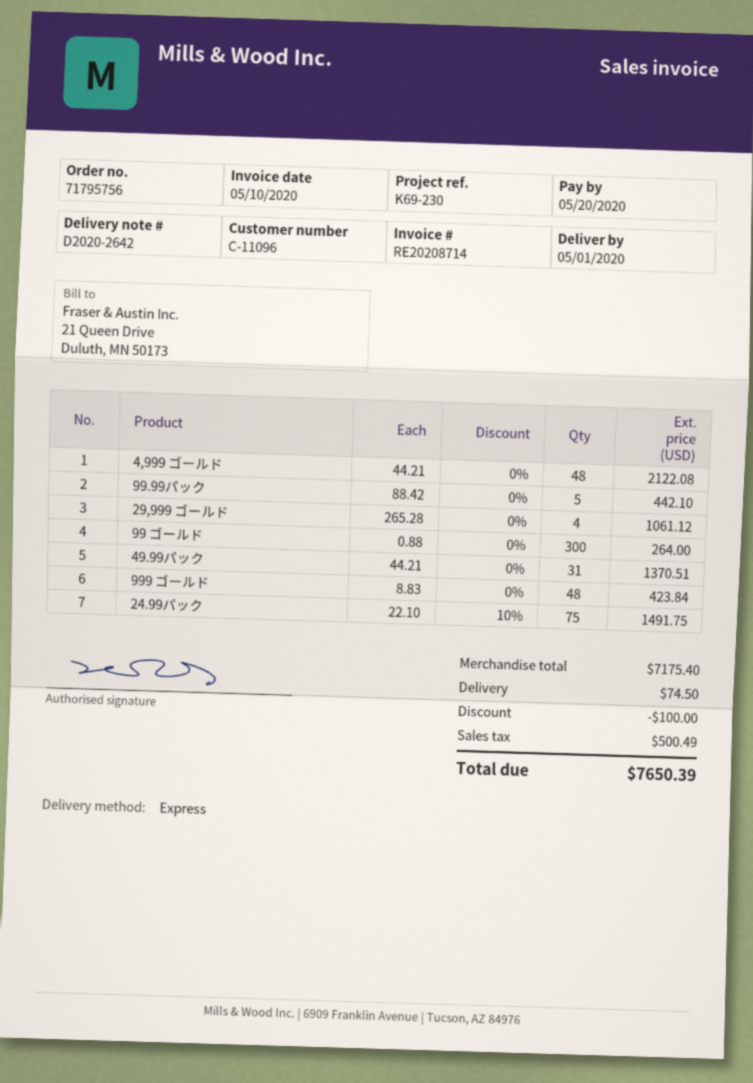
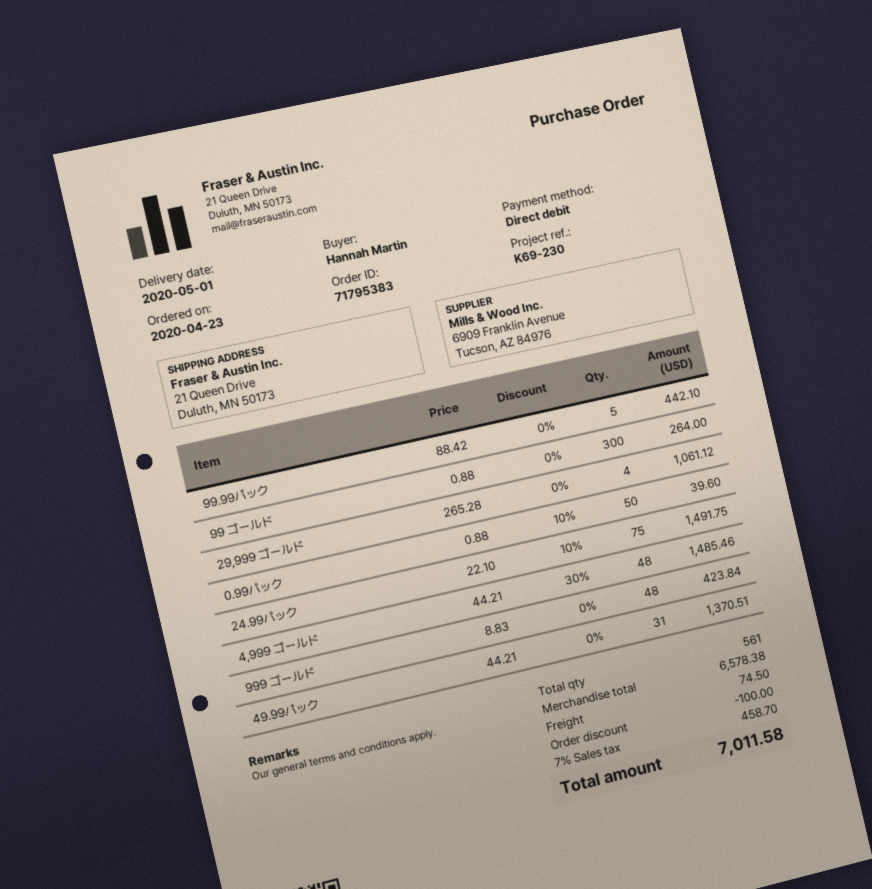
order number: 71795756 -> 71795383
4,999 ゴールド: 48 x 44.21 = 2122.08 -> 48 x 44.21 - 30% = 1485.46
0.99パック: none -> 50 x 0.88 - 10% = 39.60
subtotal: 7175.40 -> 6578.38
tax: 500.49 -> 458.70
total: 7650.39 -> 7011.58

